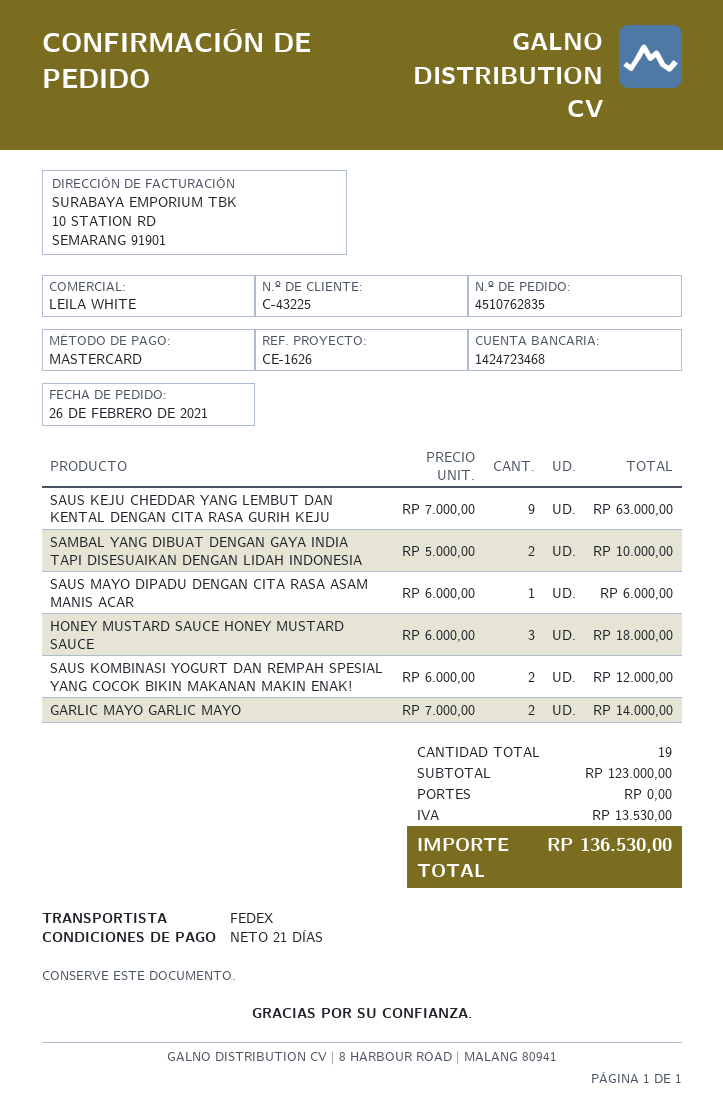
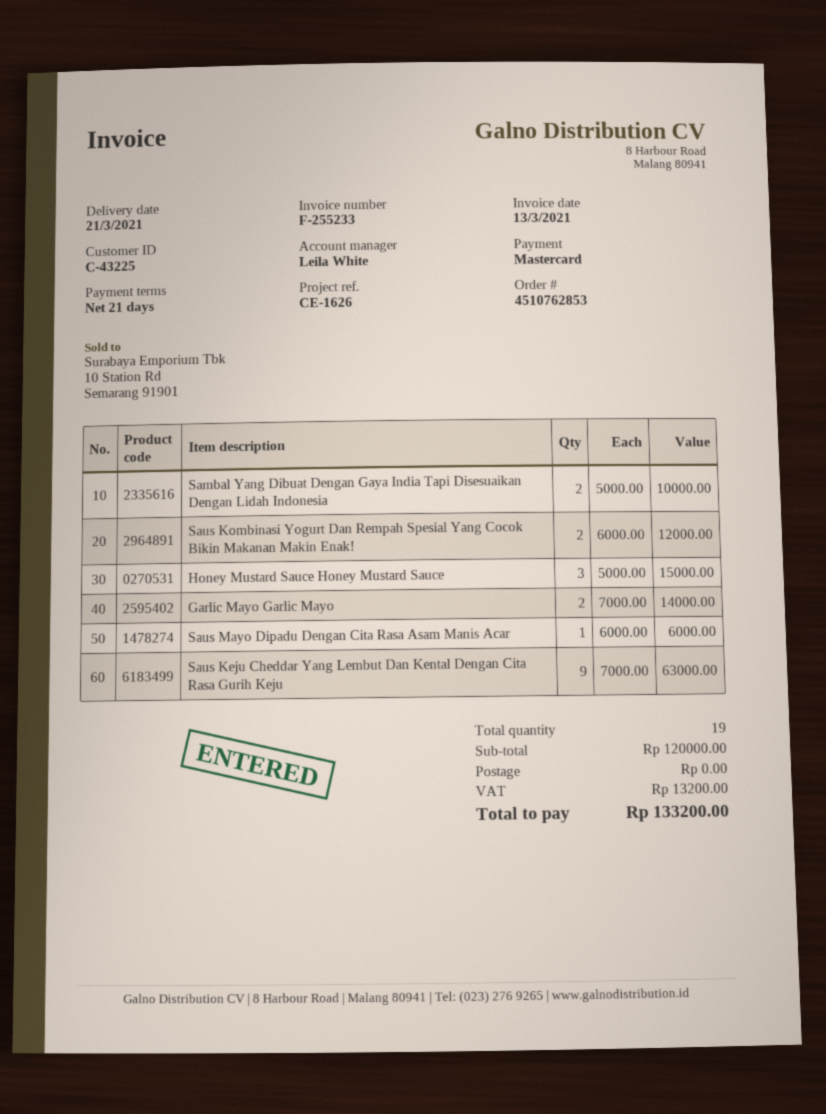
order number: 4510762835 -> 4510762853
HONEY MUSTARD SAUCE HONEY MUSTARD SAUCE: 3 x 6000.00 = 18000.00 -> 3 x 5000.00 = 15000.00
subtotal: 123000.00 -> 120000.00
tax: 13530.00 -> 13200.00
total: 136530.00 -> 133200.00

